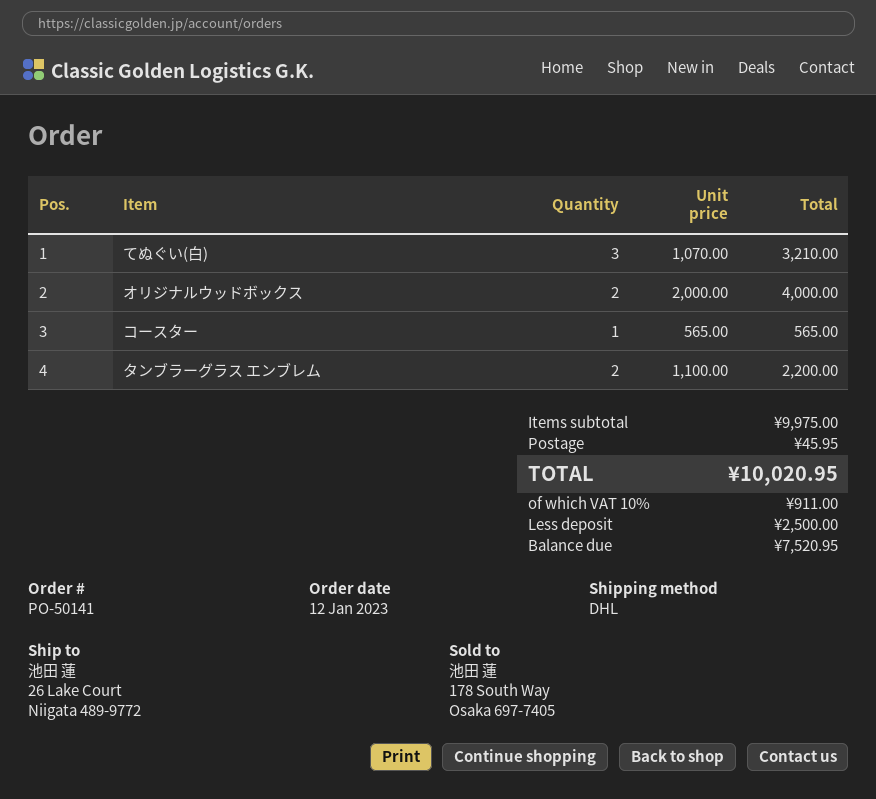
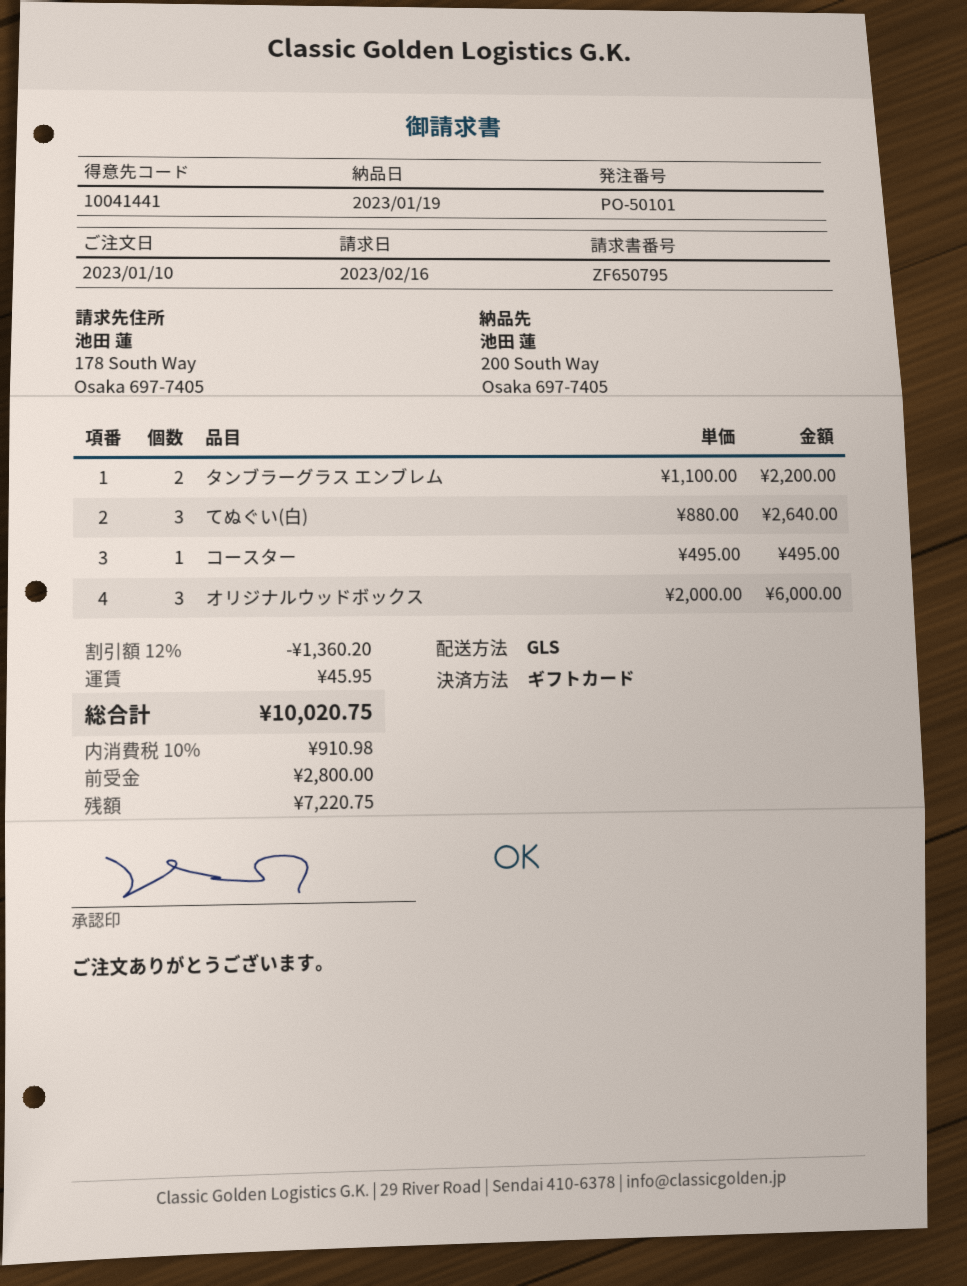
order number: PO-50141 -> PO-50101
order date: 2023-01-12 -> 2023-01-10
shipping method: DHL -> GLS
ship to: 26 Lake Court, Niigata 489-9772 -> 200 South Way, Osaka 697-7405
てぬぐい(白): 3 x 1070.00 = 3210.00 -> 3 x 880.00 = 2640.00
オリジナルウッドボックス: 2 x 2000.00 = 4000.00 -> 3 x 2000.00 = 6000.00
コースター: 1 x 565.00 = 565.00 -> 1 x 495.00 = 495.00
discount: none -> 12% = 1360.20
tax: 10% = 911.00 -> 10% = 910.98
total: 10020.95 -> 10020.75
deposit: 2500.00 -> 2800.00
balance: 7520.95 -> 7220.75

